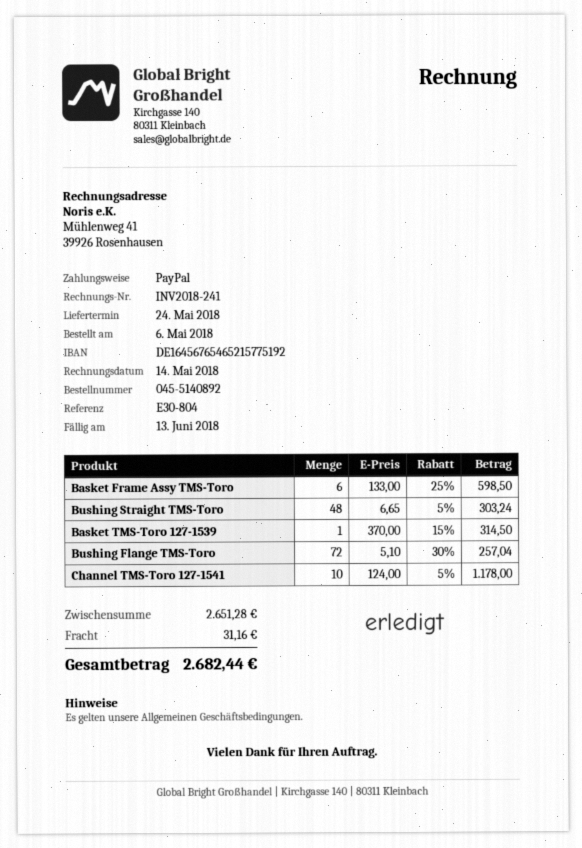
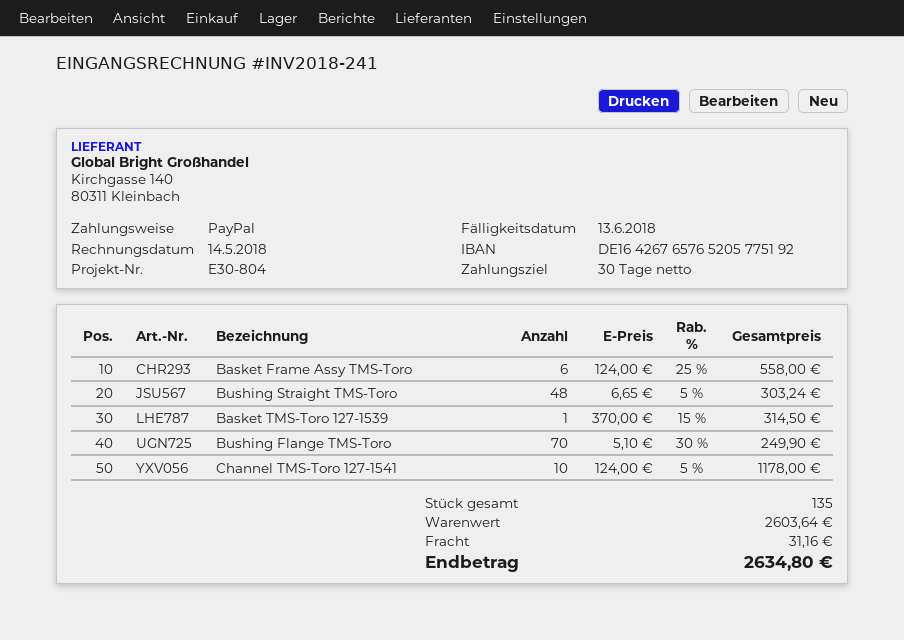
bank account: DE16456765465215775192 -> DE16426765765205775192
Basket Frame Assy TMS-Toro: 6 x 133.00 - 25% = 598.50 -> 6 x 124.00 - 25% = 558.00
Bushing Flange TMS-Toro: 72 x 5.10 - 30% = 257.04 -> 70 x 5.10 - 30% = 249.90
subtotal: 2651.28 -> 2603.64
total: 2682.44 -> 2634.80

